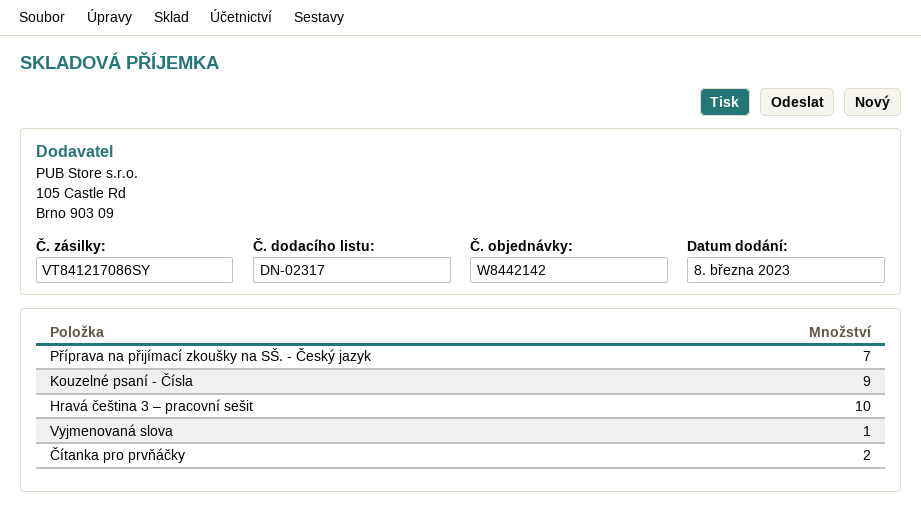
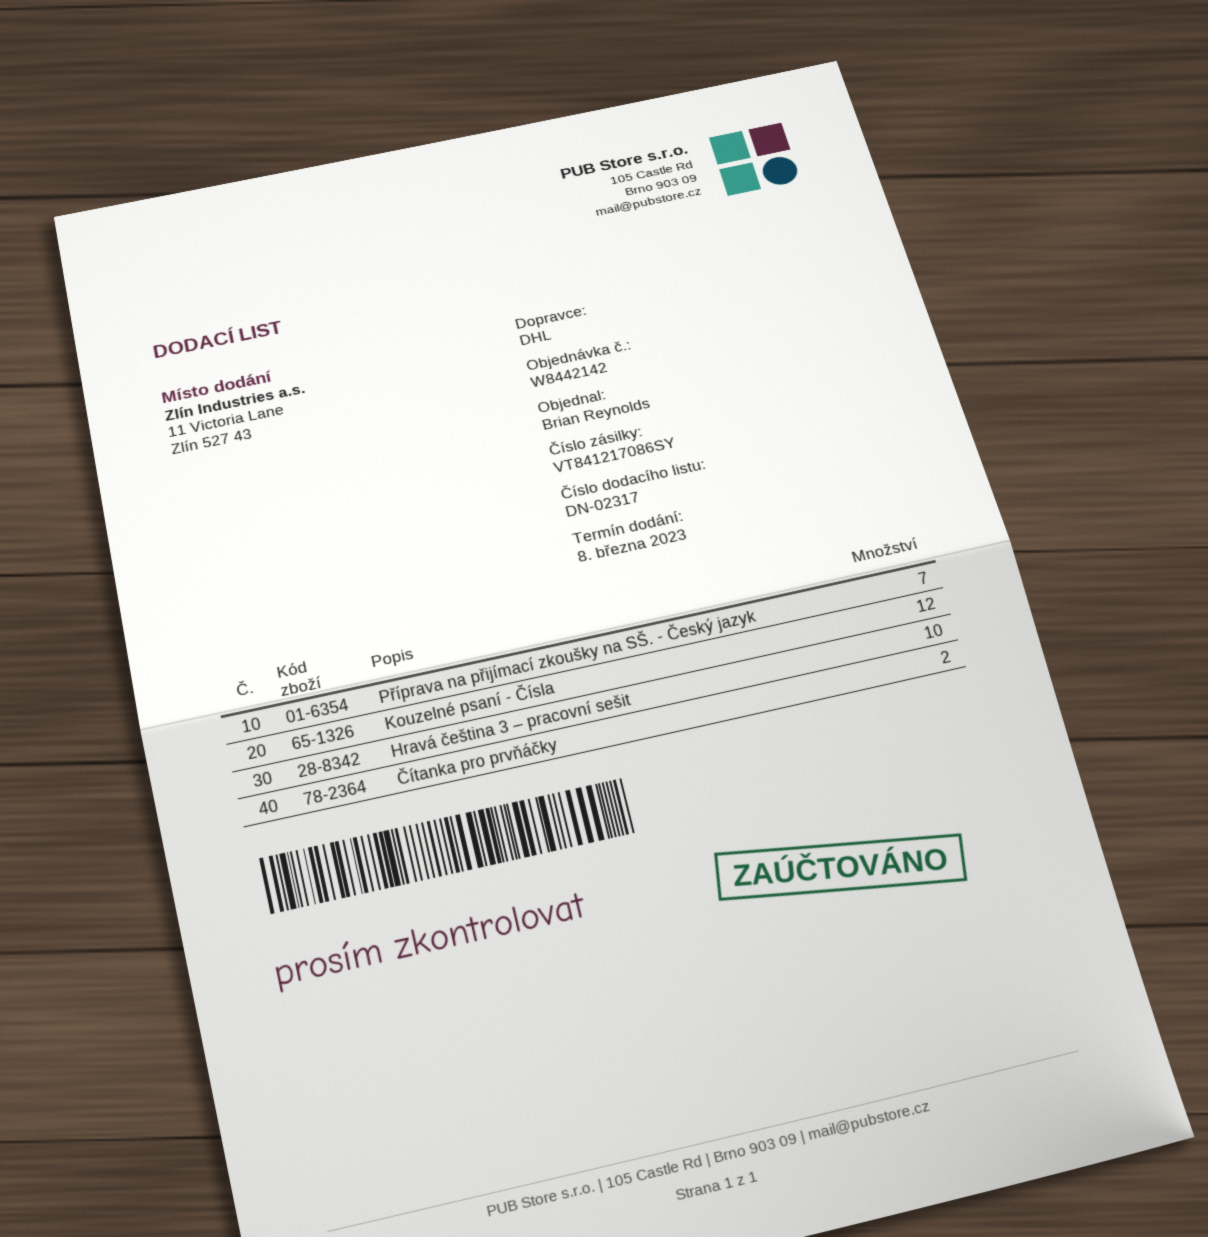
Kouzelné psaní - Čísla: 9 -> 12
Vyjmenovaná slova: 1 -> none

